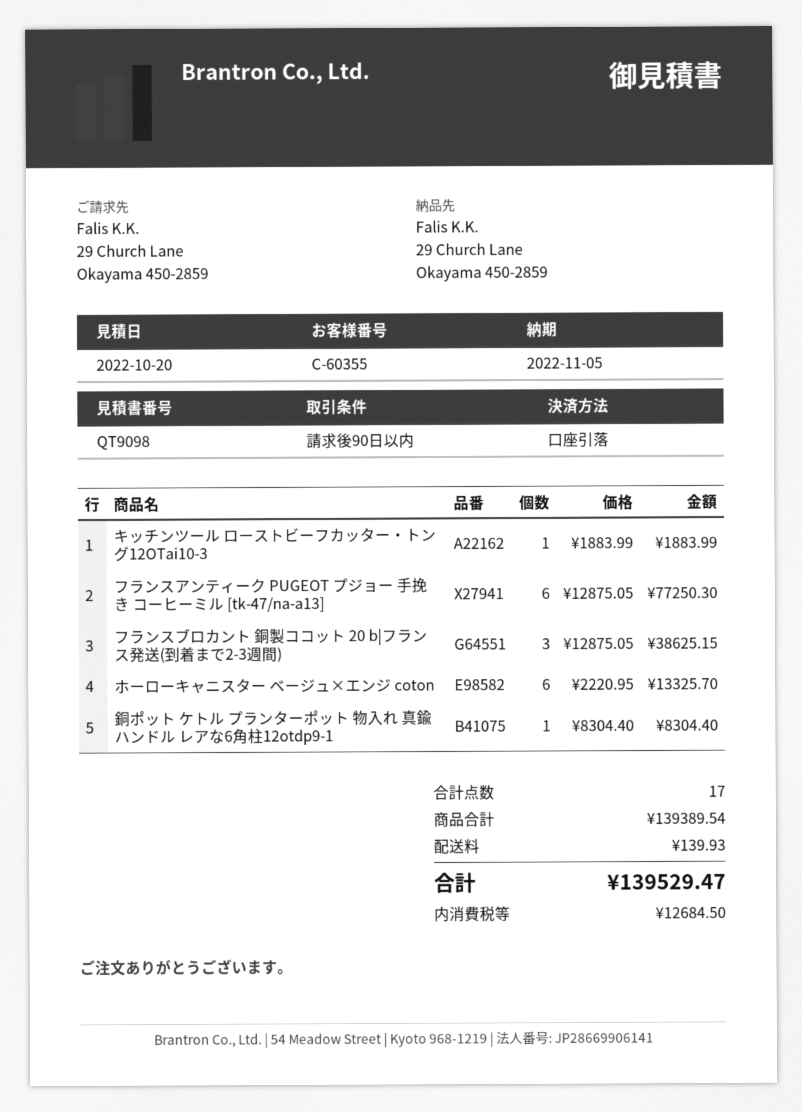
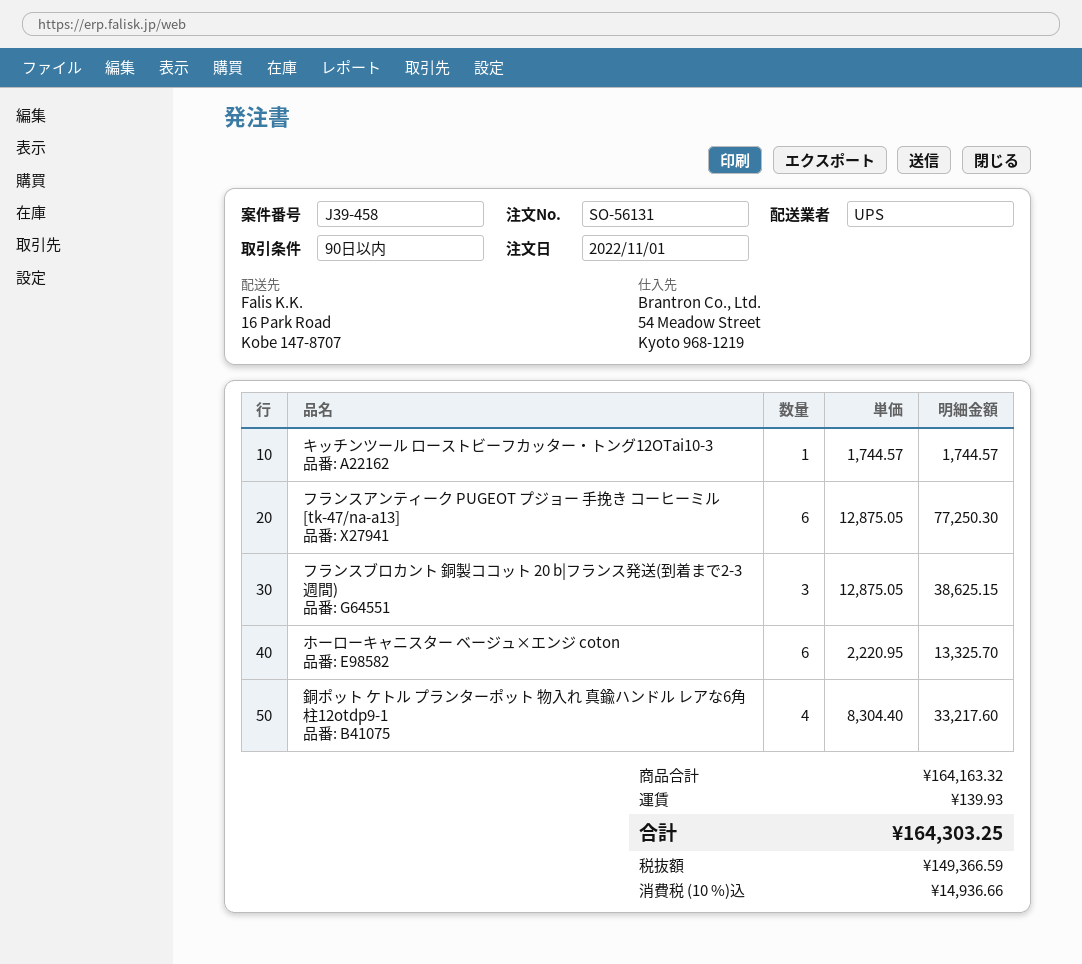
ship to: 29 Church Lane, Okayama 450-2859 -> 16 Park Road, Kobe 147-8707
キッチンツール ローストビーフカッター・トング12OTai10-3: 1 x 1883.99 = 1883.99 -> 1 x 1744.57 = 1744.57
銅ポット ケトル プランターポット 物入れ 真鍮ハンドル レアな6角柱12otdp9-1: 1 x 8304.40 = 8304.40 -> 4 x 8304.40 = 33217.60
subtotal: 139389.54 -> 164163.32
tax: 12684.50 -> 14936.66
total: 139529.47 -> 164303.25

